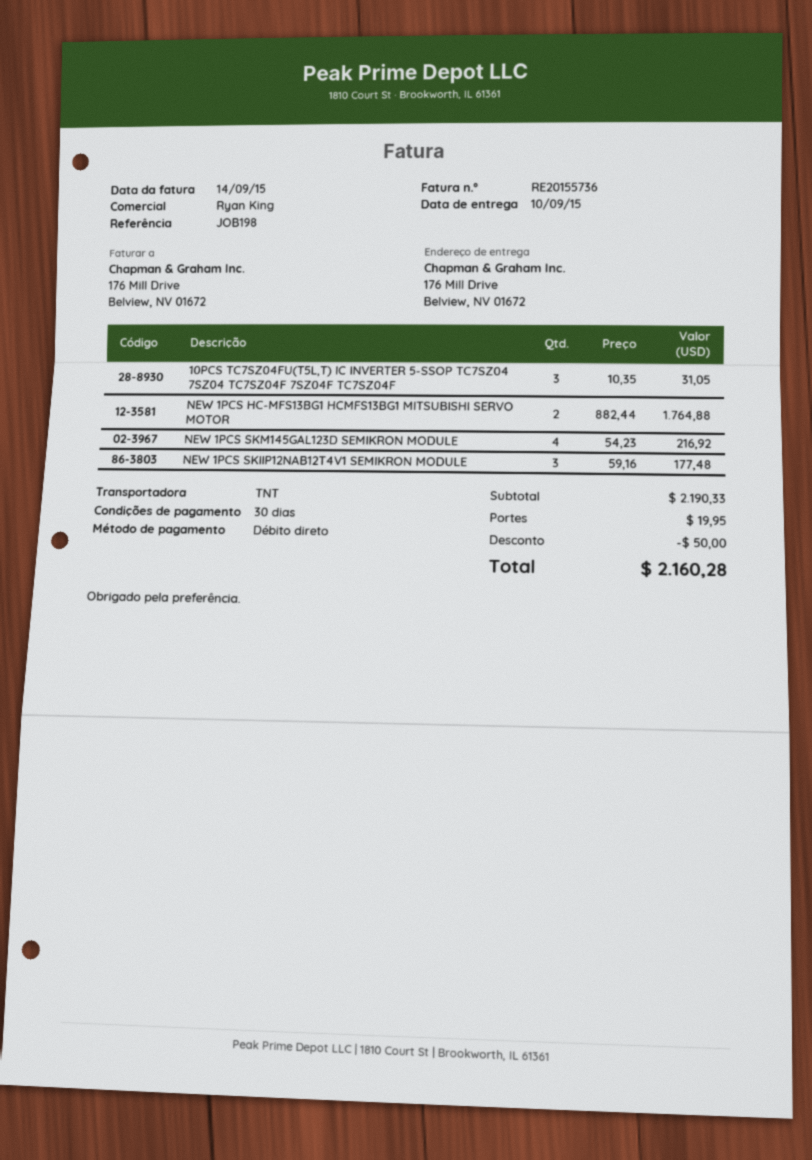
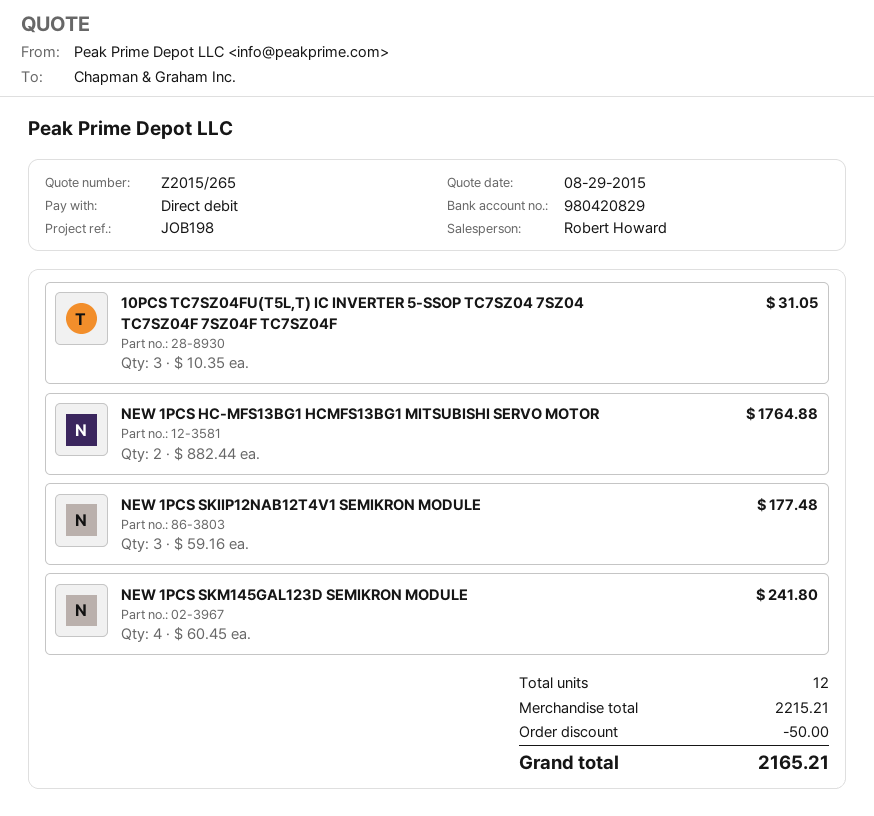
sales rep: Ryan King -> Robert Howard
NEW 1PCS SKM145GAL123D SEMIKRON MODULE: 4 x 54.23 = 216.92 -> 4 x 60.45 = 241.80
subtotal: 2190.33 -> 2215.21
shipping: 19.95 -> none
total: 2160.28 -> 2165.21

